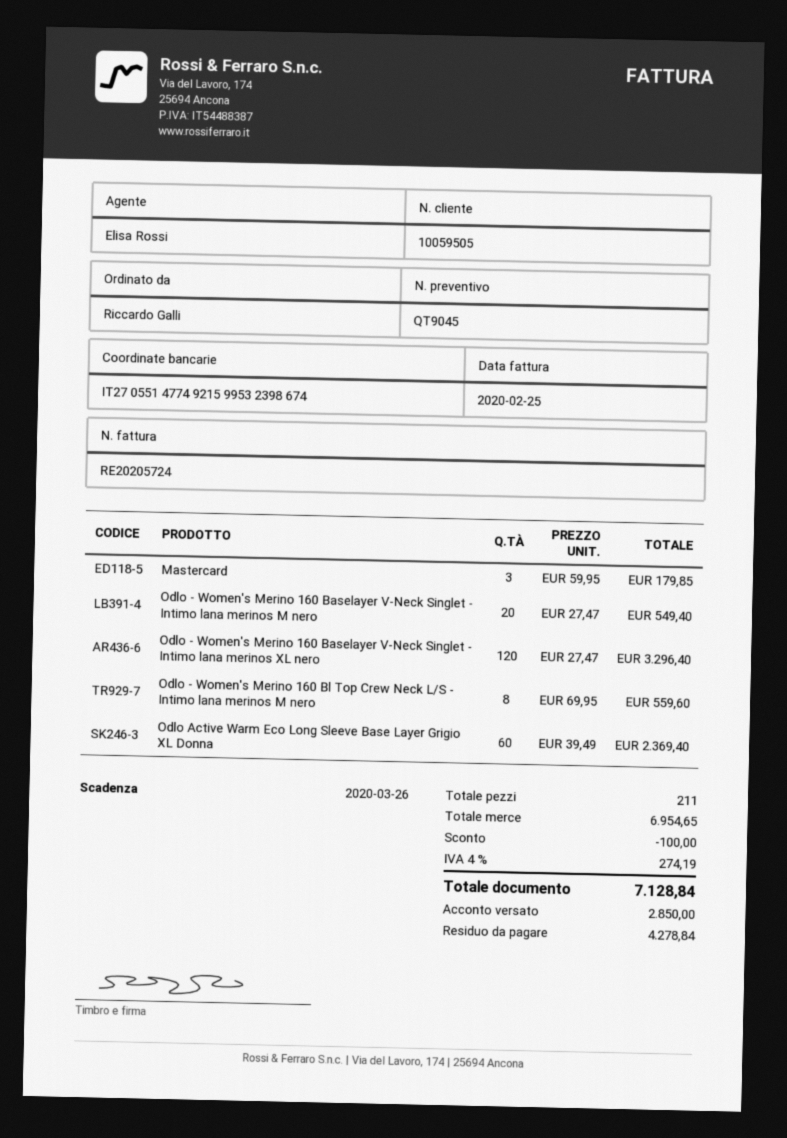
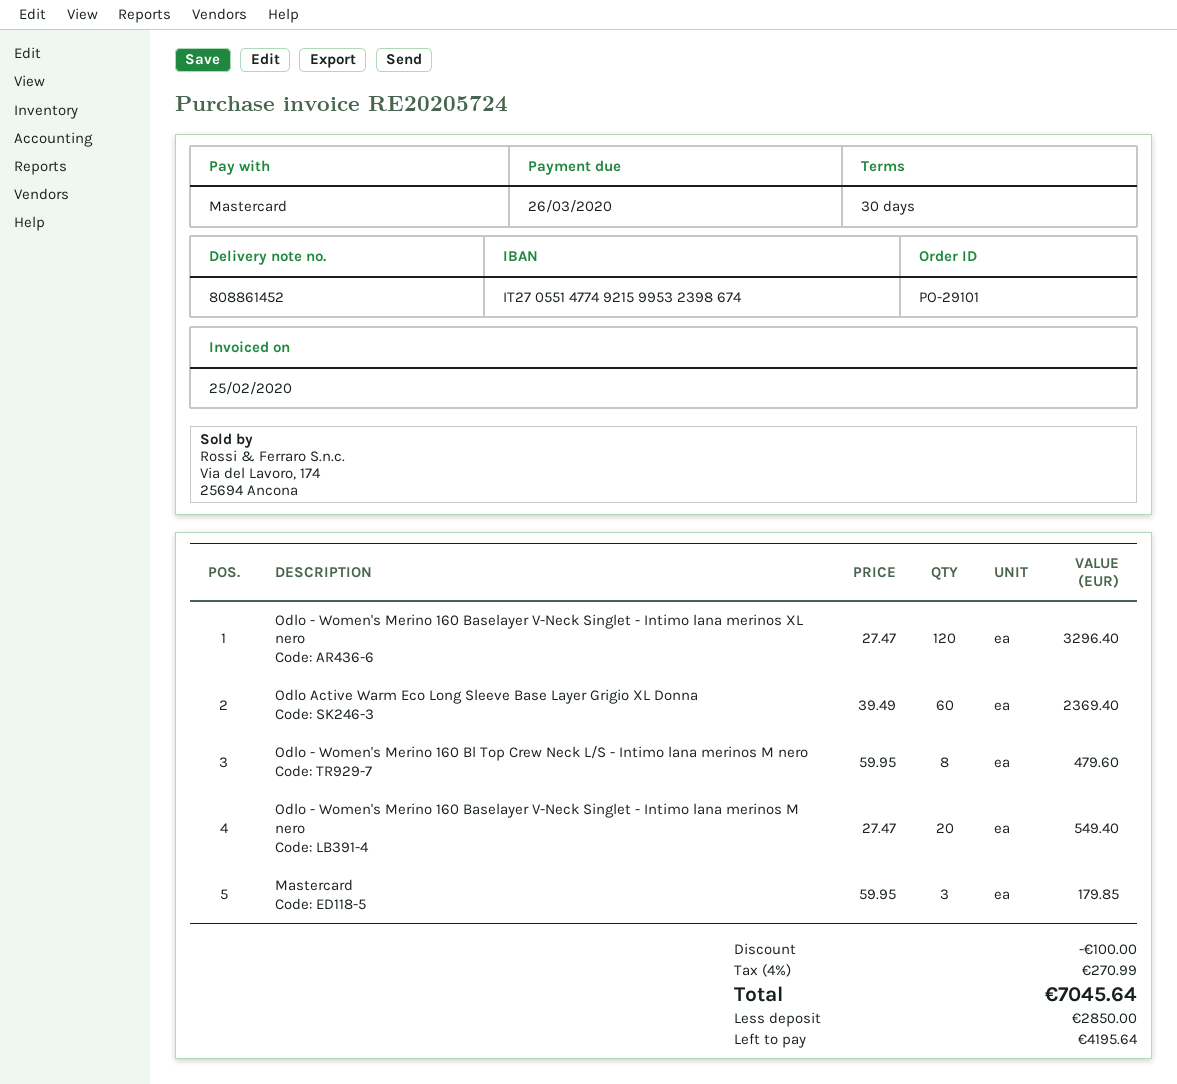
Odlo - Women's Merino 160 Bl Top Crew Neck L/S - Intimo lana merinos M nero: 8 x 69.95 = 559.60 -> 8 x 59.95 = 479.60
tax: 4% = 274.19 -> 4% = 270.99
total: 7128.84 -> 7045.64
balance: 4278.84 -> 4195.64

